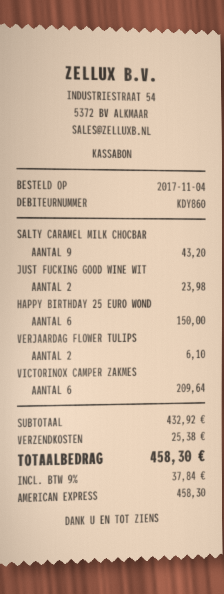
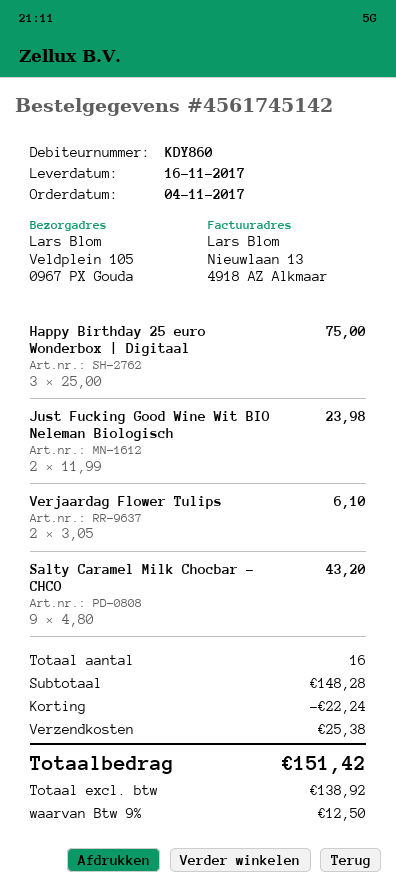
HAPPY BIRTHDAY 25 EURO WOND: 6 for 150.00 -> 3 for 75.00
VICTORINOX CAMPER ZAKMES: 6 for 209.64 -> none
subtotal: 432.92 -> 148.28
discount: none -> 22.24
tax: 9% = 37.84 -> 9% = 12.50
total: 458.30 -> 151.42

